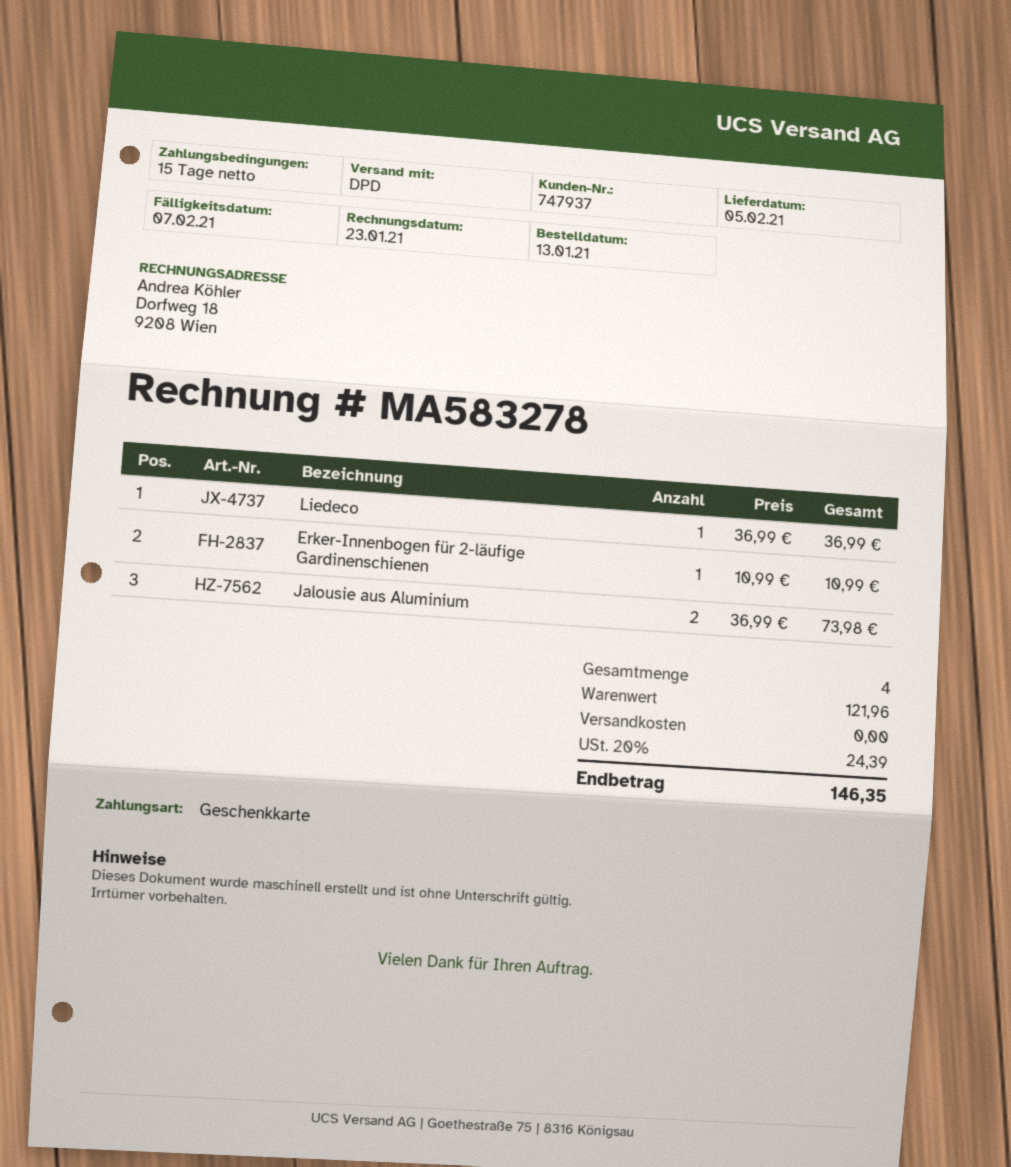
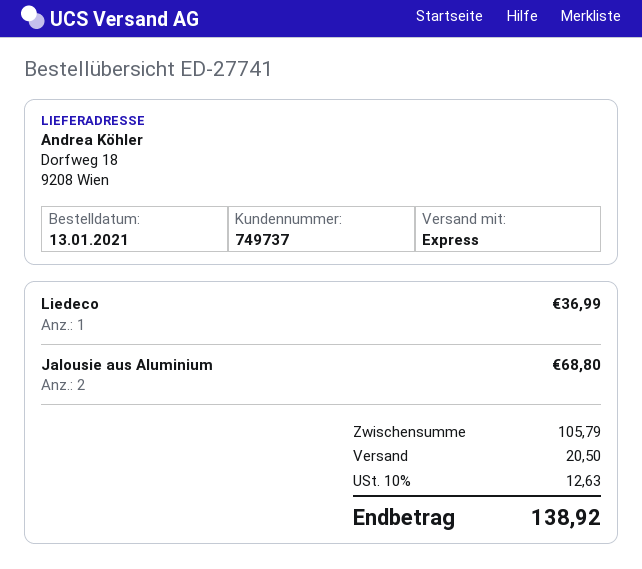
customer number: 747937 -> 749737
shipping method: DPD -> express
Erker-Innenbogen für 2-läufige Gardinenschienen: 1 for 10.99 -> none
Jalousie aus Aluminium: 2 for 73.98 -> 2 for 68.80
subtotal: 121.96 -> 105.79
shipping: 0.00 -> 20.50
tax: 20% = 24.39 -> 10% = 12.63
total: 146.35 -> 138.92

